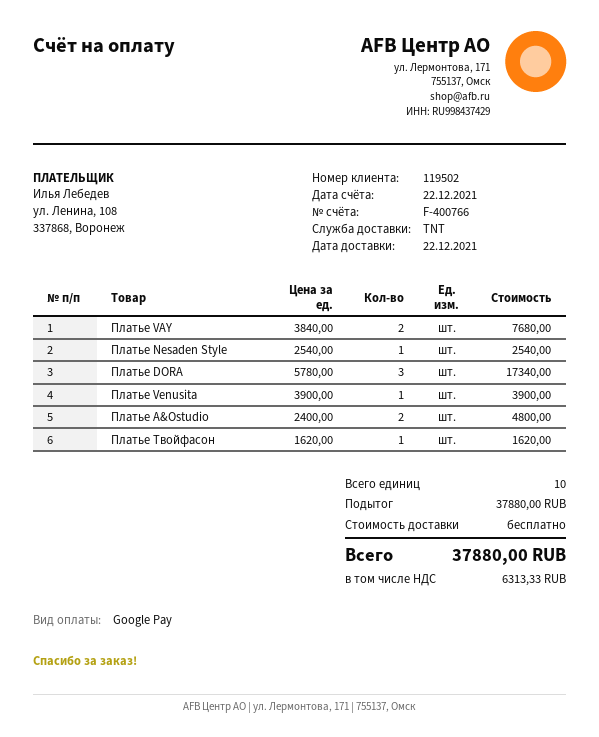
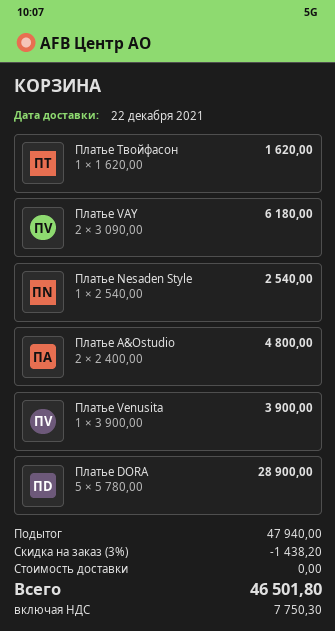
Платье VAY: 2 x 3840.00 = 7680.00 -> 2 x 3090.00 = 6180.00
Платье DORA: 3 x 5780.00 = 17340.00 -> 5 x 5780.00 = 28900.00
subtotal: 37880.00 -> 47940.00
discount: none -> 3% = 1438.20
tax: 6313.33 -> 7750.30
total: 37880.00 -> 46501.80

